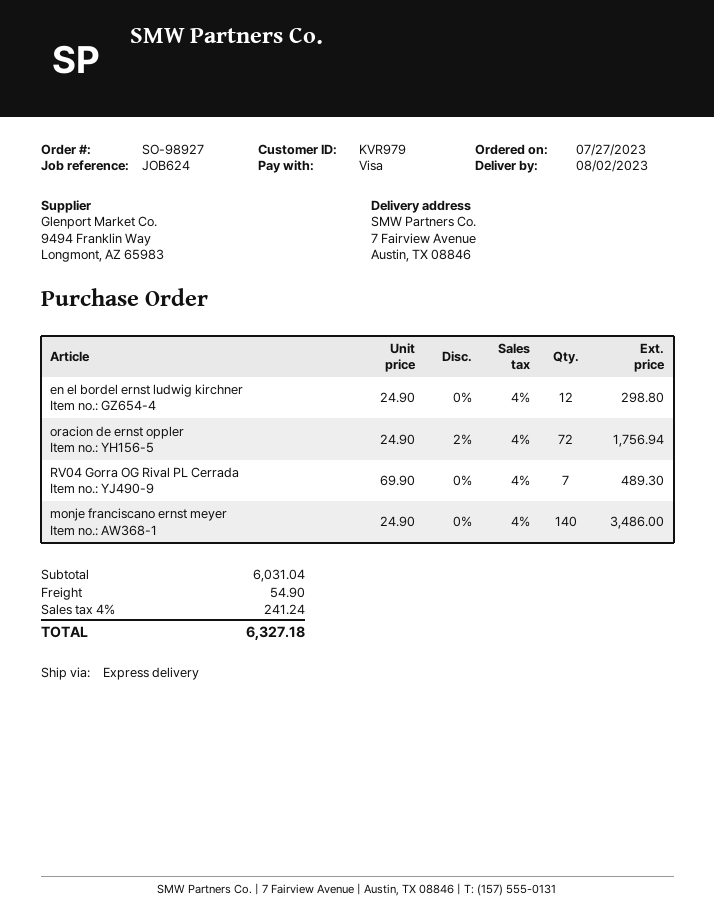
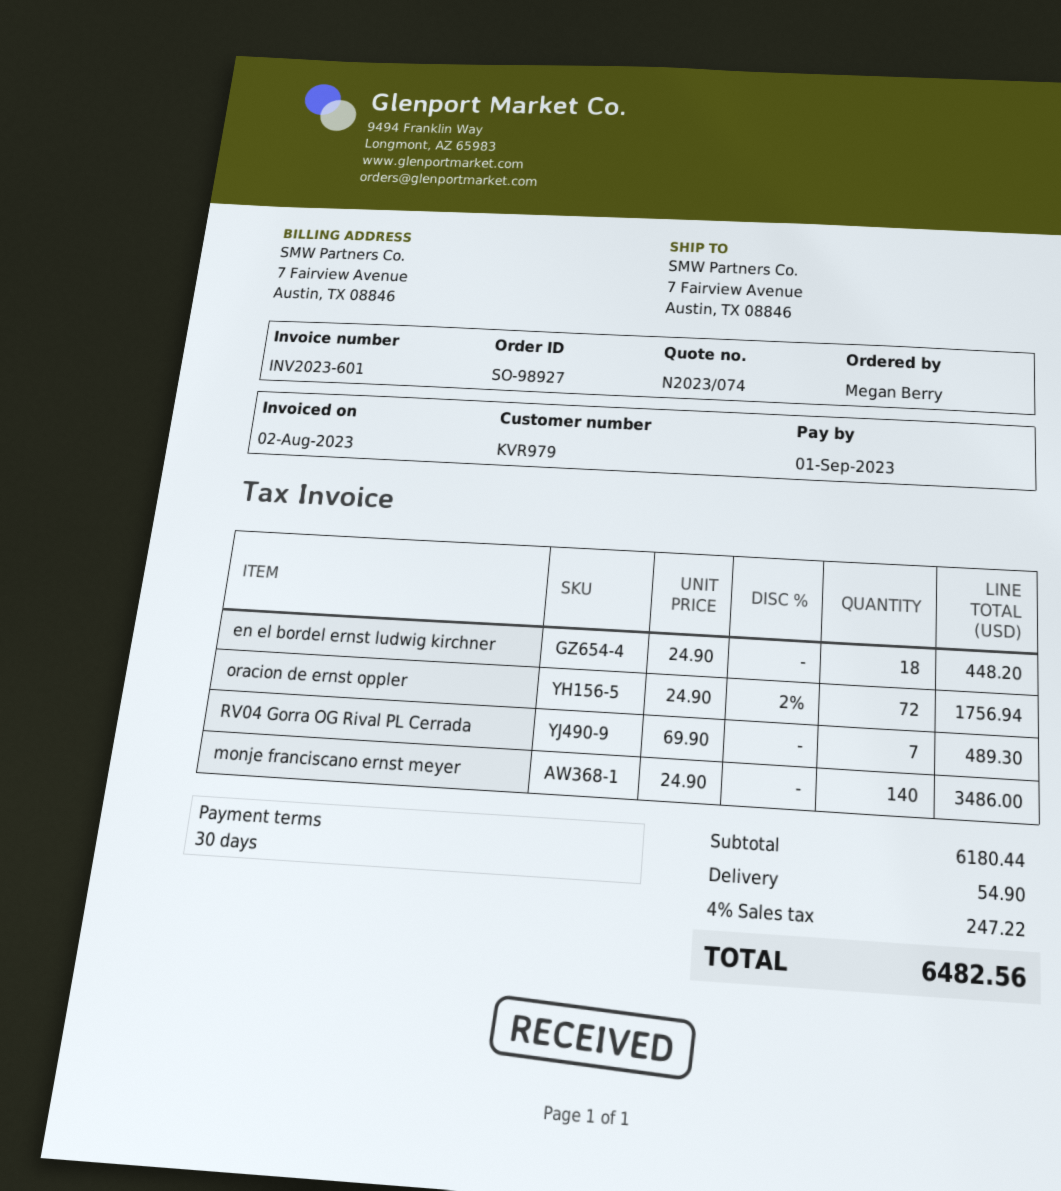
en el bordel ernst ludwig kirchner: 12 x 24.90 = 298.80 -> 18 x 24.90 = 448.20
subtotal: 6031.04 -> 6180.44
tax: 4% = 241.24 -> 4% = 247.22
total: 6327.18 -> 6482.56

